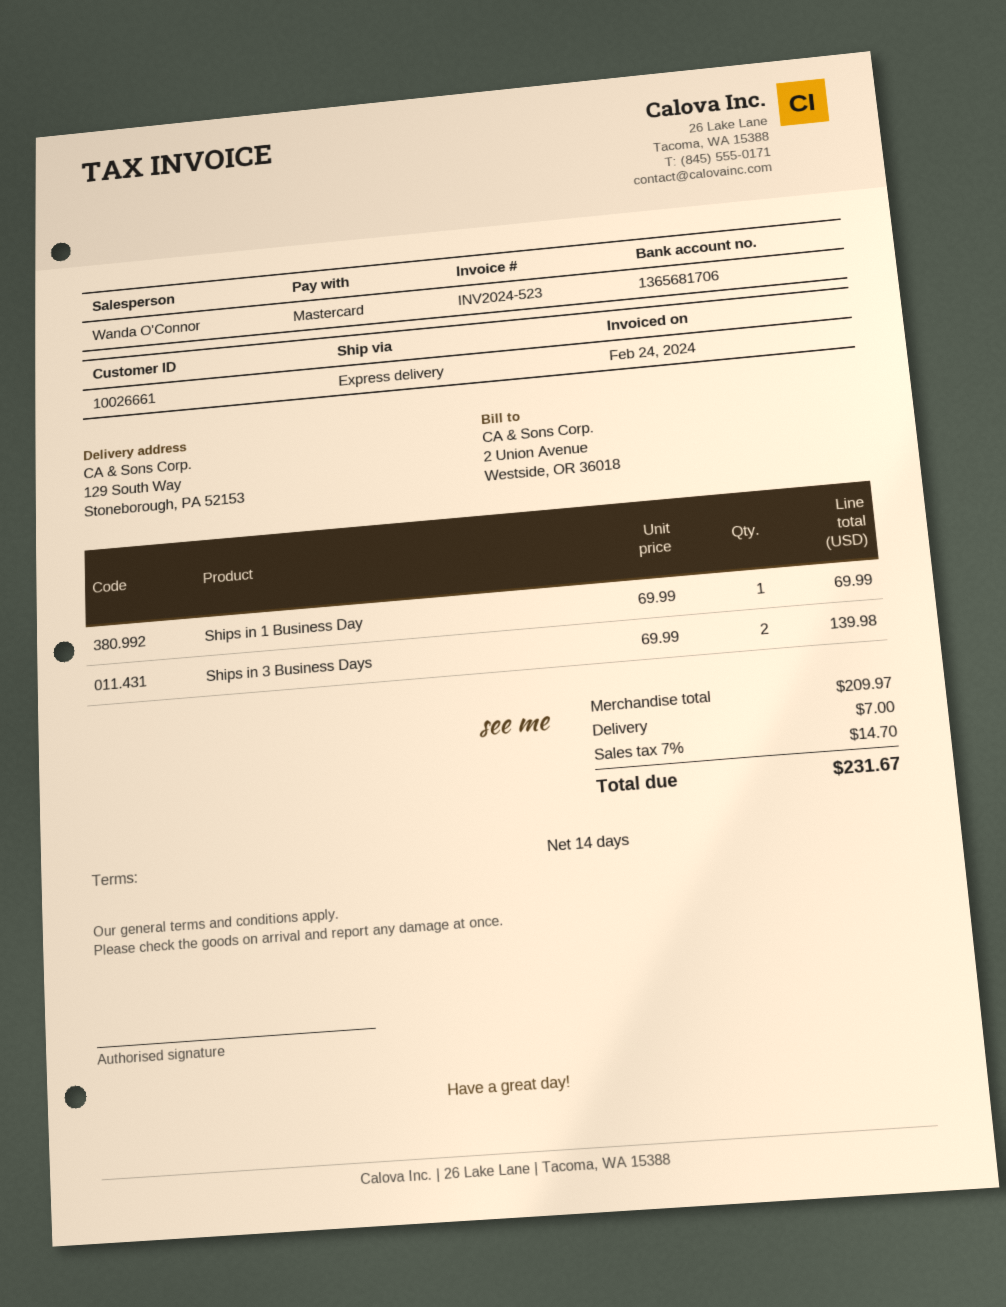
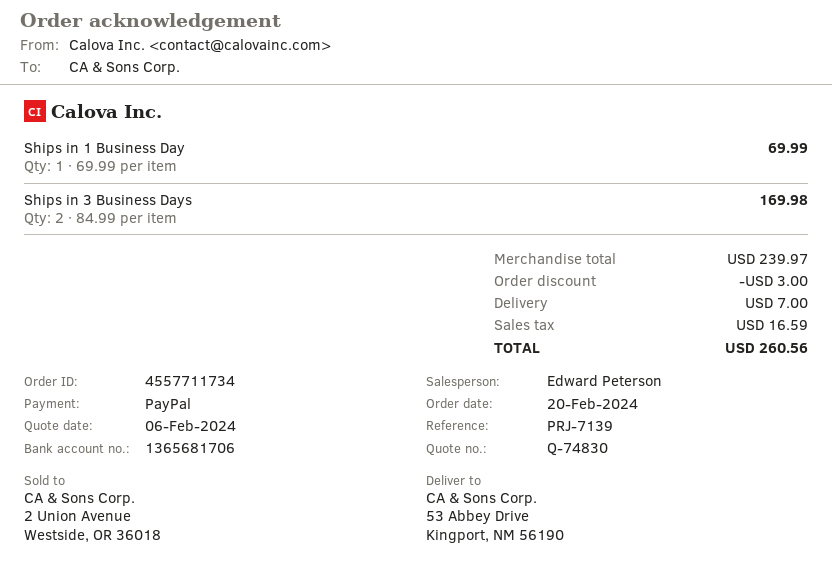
sales rep: Wanda O'Connor -> Edward Peterson
payment method: Mastercard -> PayPal
ship to: 129 South Way, Stoneborough, PA 52153 -> 53 Abbey Drive, Kingport, NM 56190
Ships in 3 Business Days: 2 x 69.99 = 139.98 -> 2 x 84.99 = 169.98
subtotal: 209.97 -> 239.97
discount: none -> 3.00
tax: 14.70 -> 16.59
total: 231.67 -> 260.56

